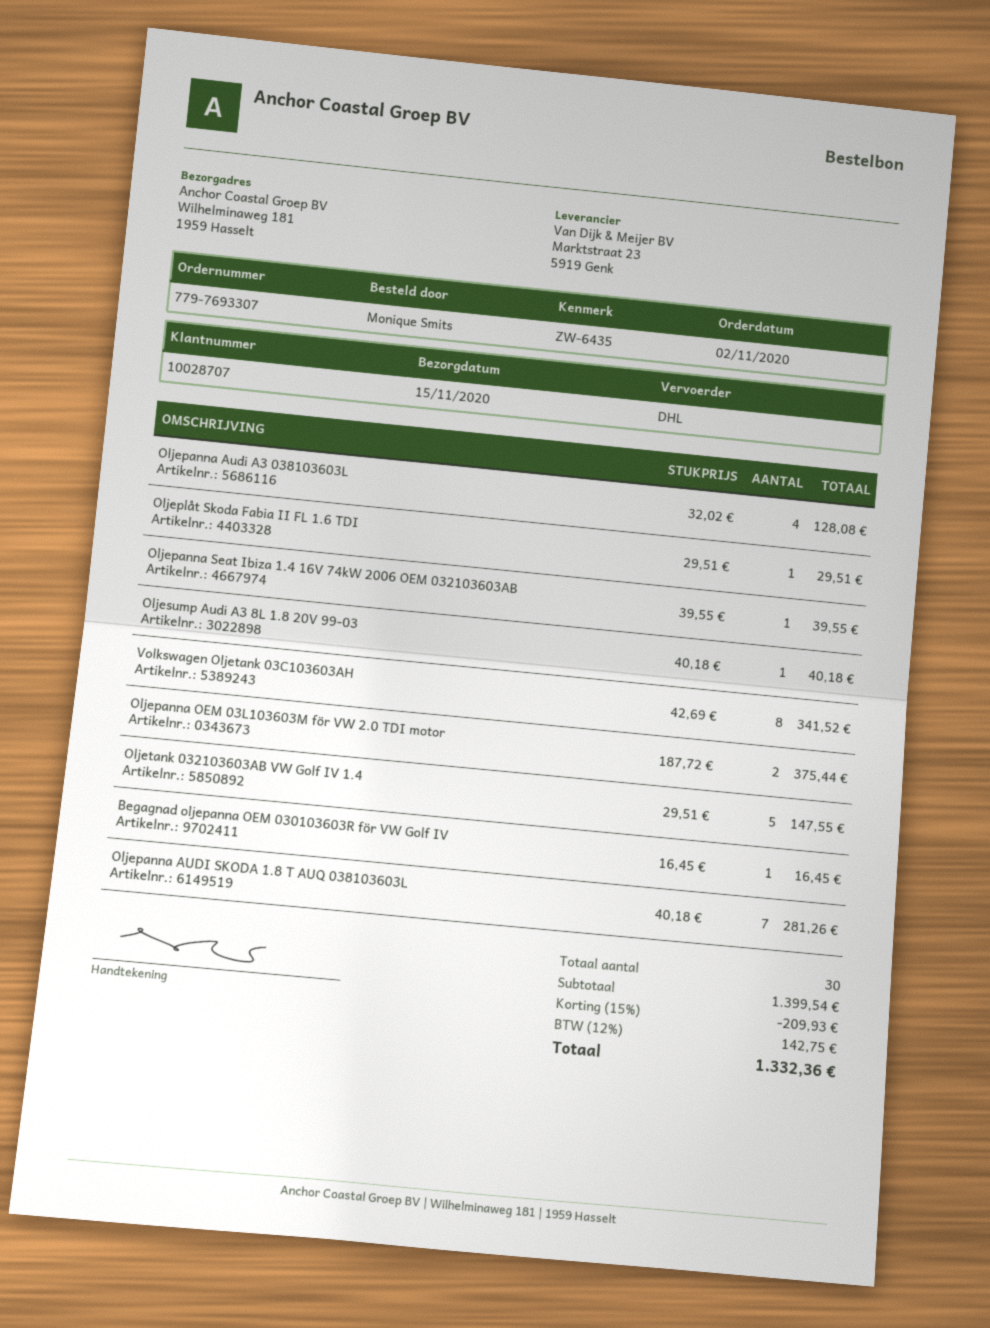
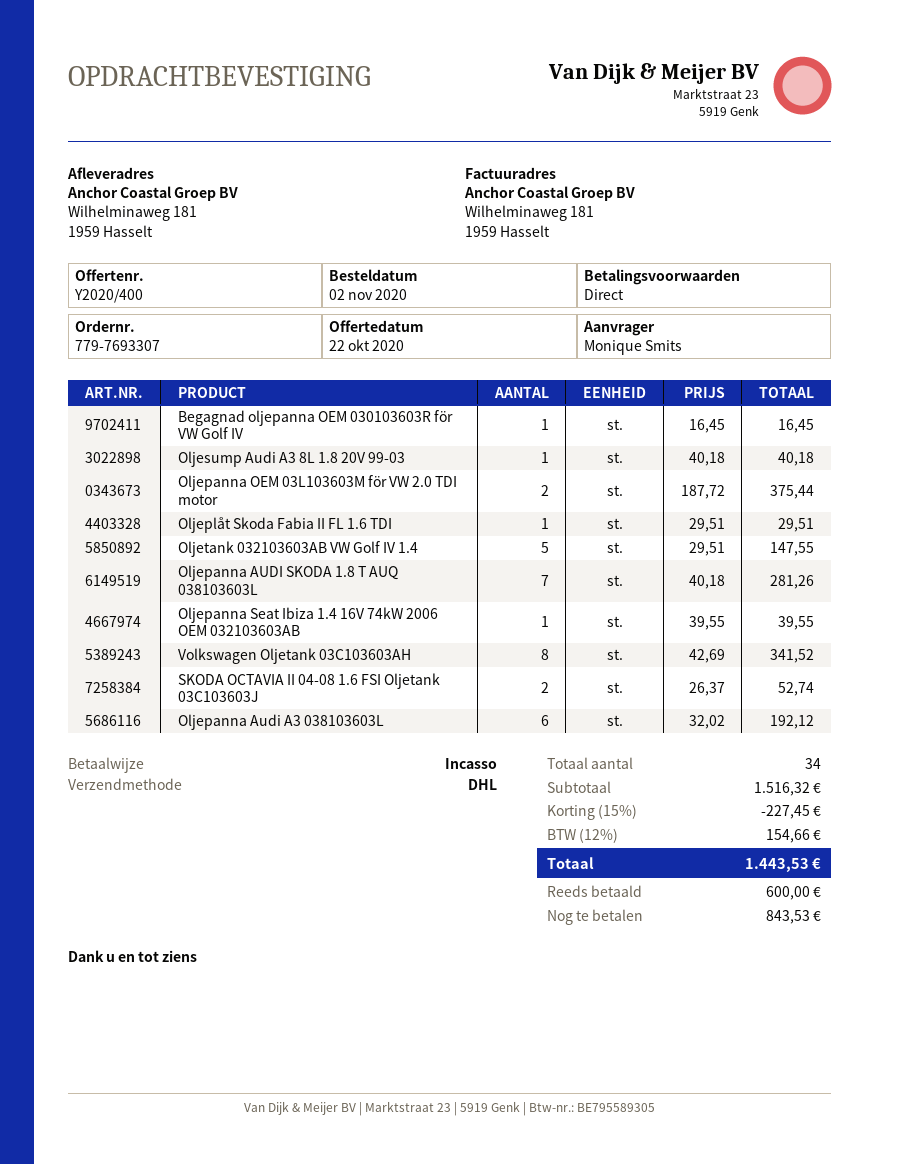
Oljepanna Audi A3 038103603L: 4 x 32.02 = 128.08 -> 6 x 32.02 = 192.12
SKODA OCTAVIA II 04-08 1.6 FSI Oljetank 03C103603J: none -> 2 x 26.37 = 52.74
total quantity: 30 -> 34
subtotal: 1399.54 -> 1516.32
discount: 15% = 209.93 -> 15% = 227.45
tax: 12% = 142.75 -> 12% = 154.66
total: 1332.36 -> 1443.53

